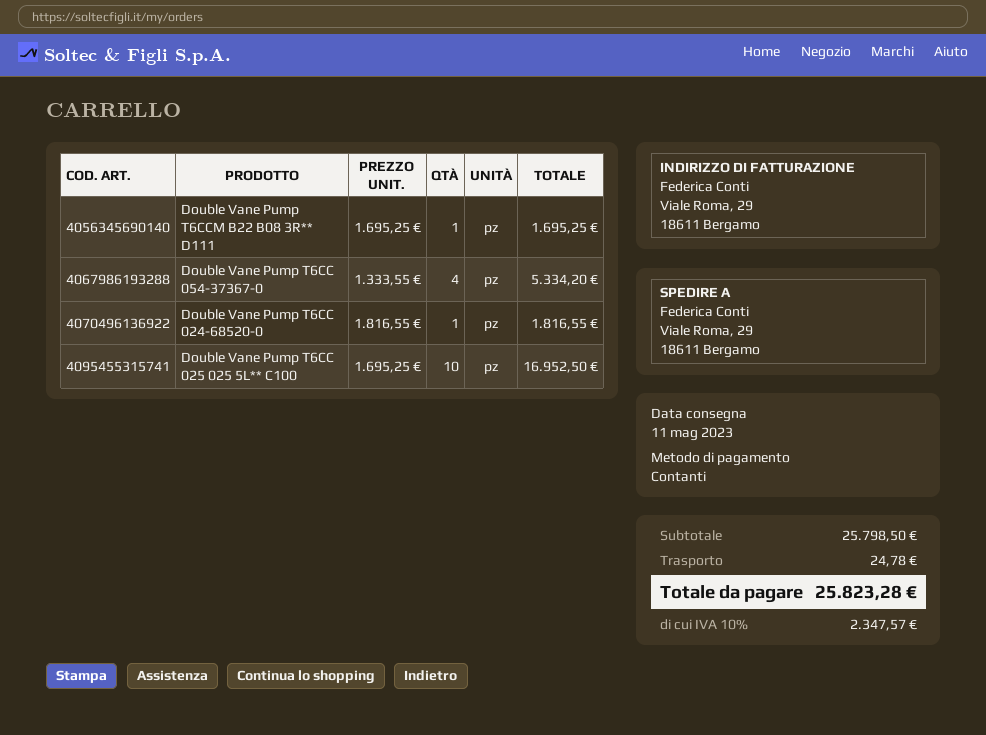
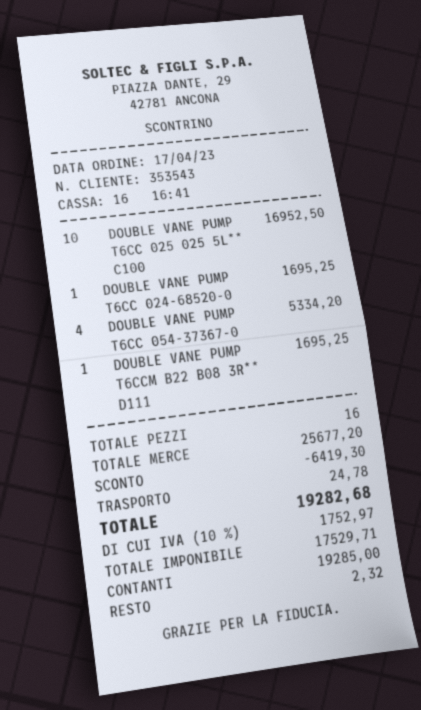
Double Vane Pump T6CC 024-68520-0: 1 for 1816.55 -> 1 for 1695.25
subtotal: 25798.50 -> 25677.20
discount: none -> 6419.30
tax: 10% = 2347.57 -> 10% = 1752.97
total: 25823.28 -> 19282.68

